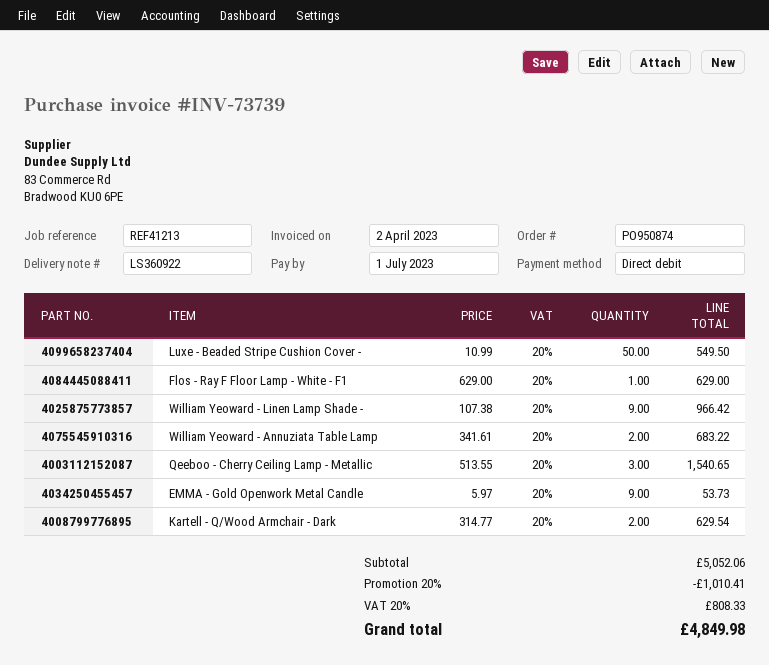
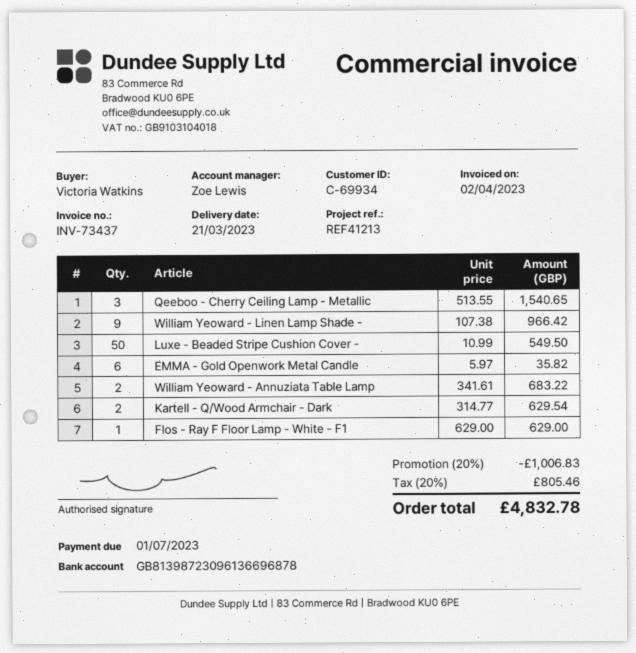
invoice number: INV-73739 -> INV-73437
EMMA - Gold Openwork Metal Candle: 9 x 5.97 = 53.73 -> 6 x 5.97 = 35.82
discount: 20% = 1010.41 -> 20% = 1006.83
tax: 20% = 808.33 -> 20% = 805.46
total: 4849.98 -> 4832.78

